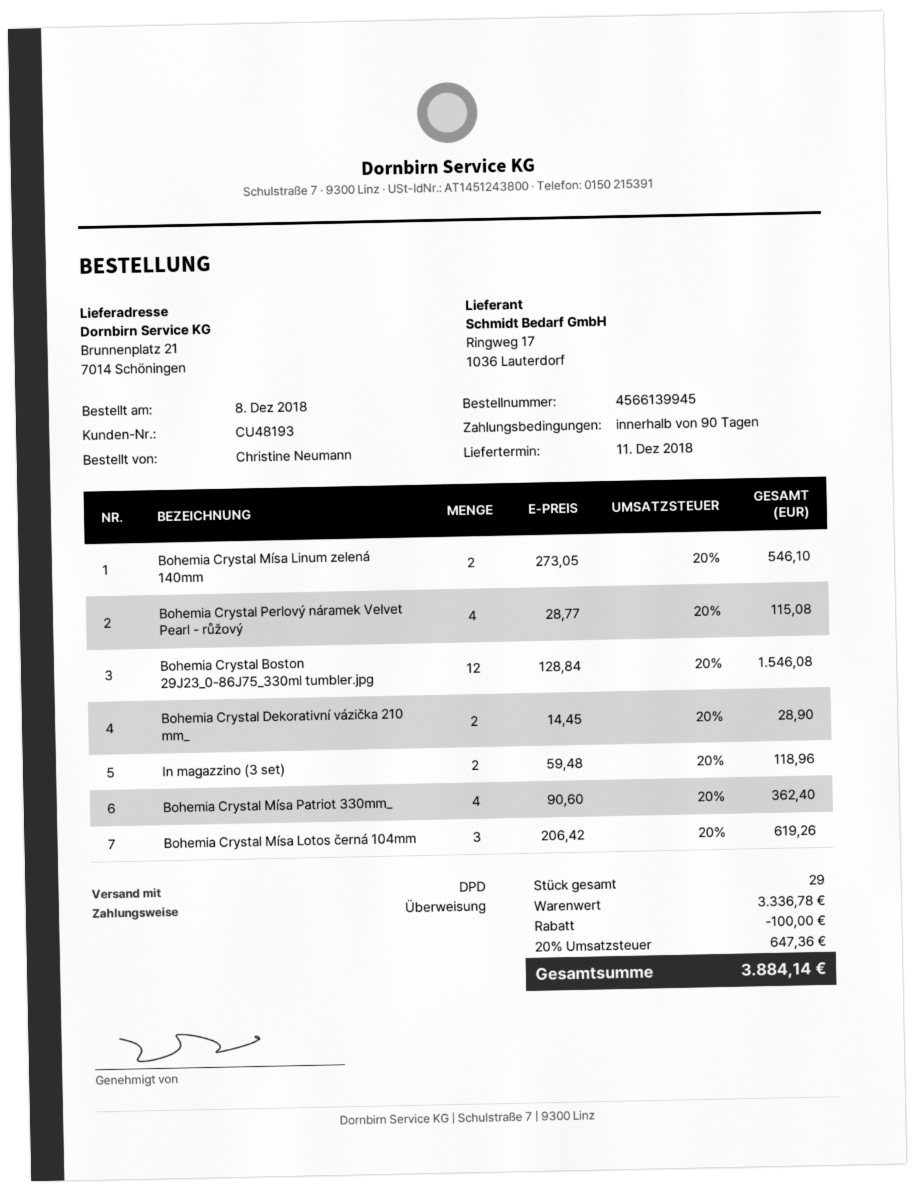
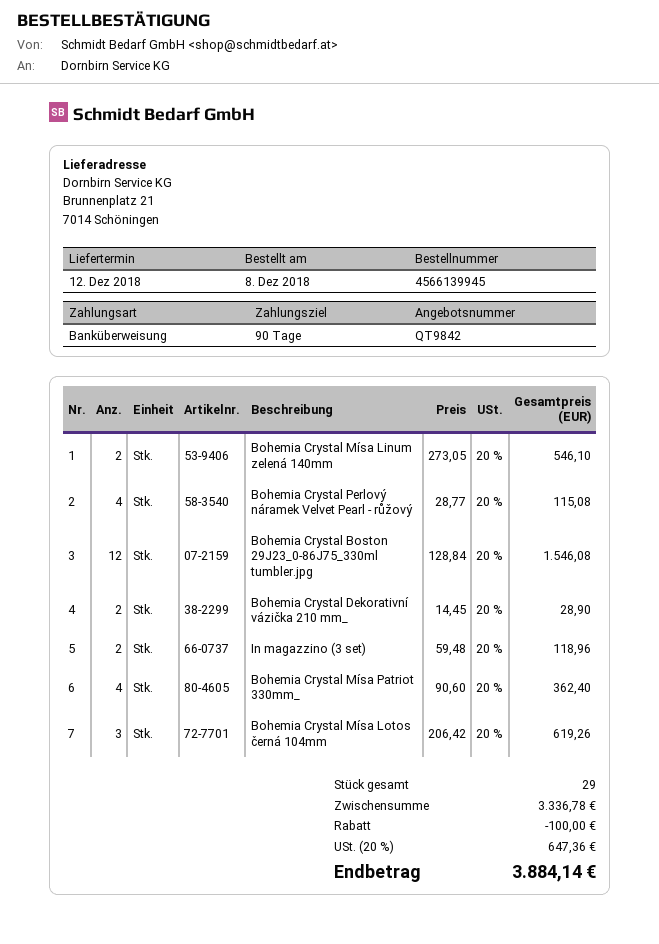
delivery date: 2018-12-11 -> 2018-12-12

